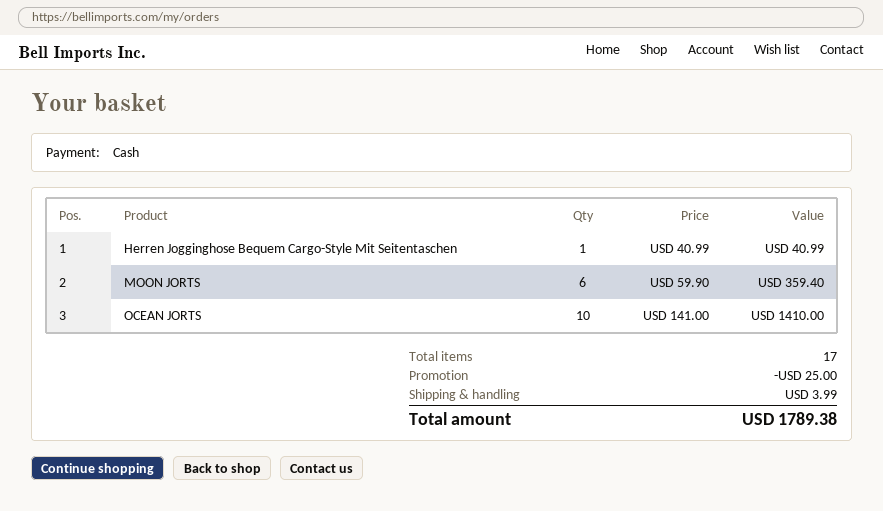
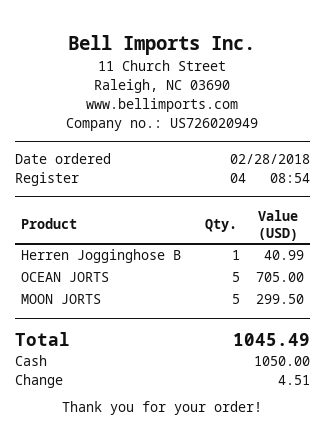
MOON JORTS: 6 for 359.40 -> 5 for 299.50
OCEAN JORTS: 10 for 1410.00 -> 5 for 705.00
discount: 25.00 -> none
shipping: 3.99 -> none
total: 1789.38 -> 1045.49

